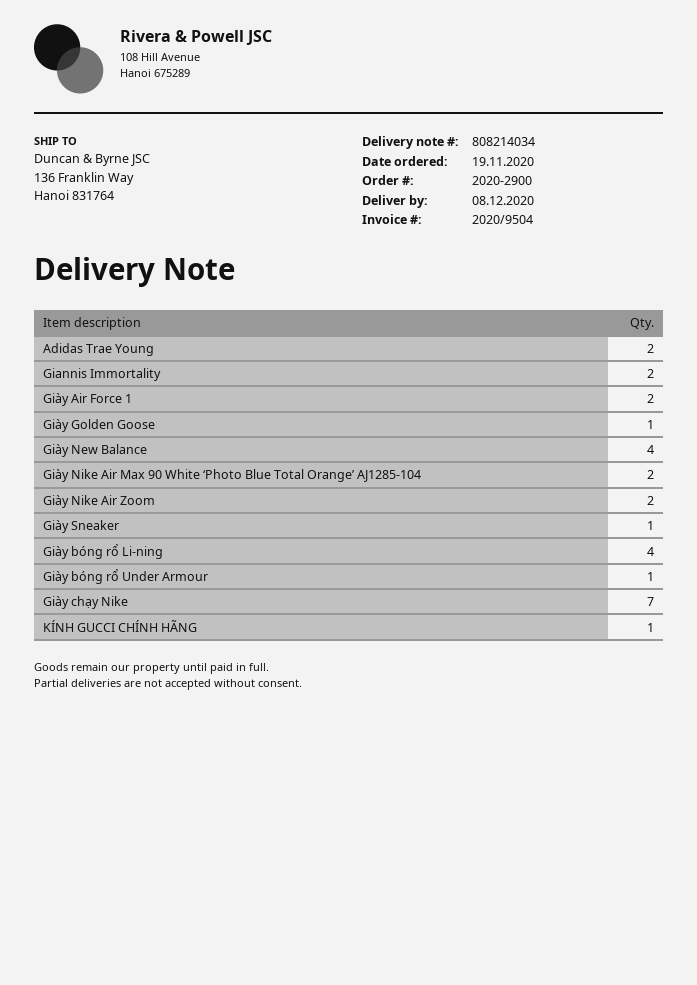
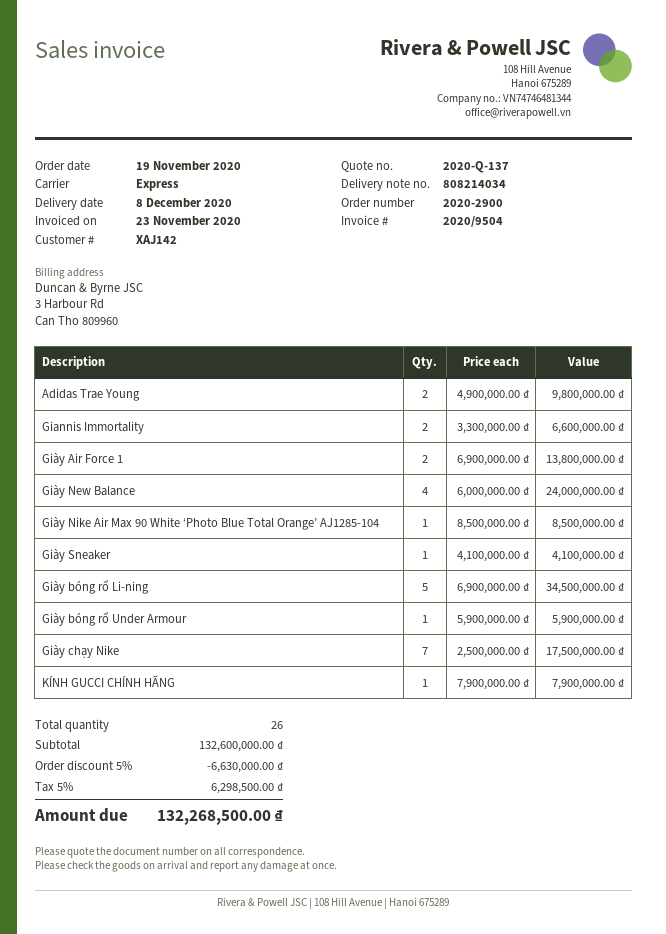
Giày Golden Goose: 1 -> none
Giày Nike Air Max 90 White ‘Photo Blue Total Orange’ AJ1285-104: 2 -> 1
Giày Nike Air Zoom: 2 -> none
Giày bóng rổ Li-ning: 4 -> 5

